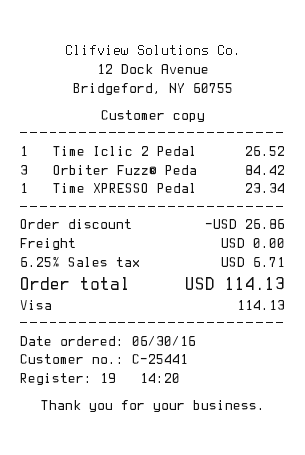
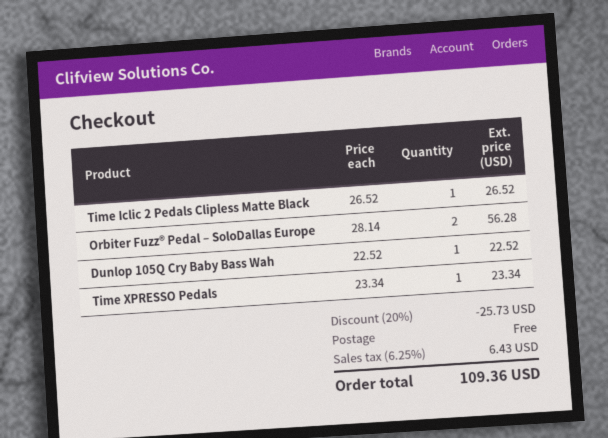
Orbiter Fuzz® Peda: 3 for 84.42 -> 2 for 56.28
Dunlop 105Q Cry Baby Bass Wah: none -> 1 for 22.52
discount: 26.86 -> 25.73
tax: 6.25% = 6.71 -> 6.25% = 6.43
total: 114.13 -> 109.36

